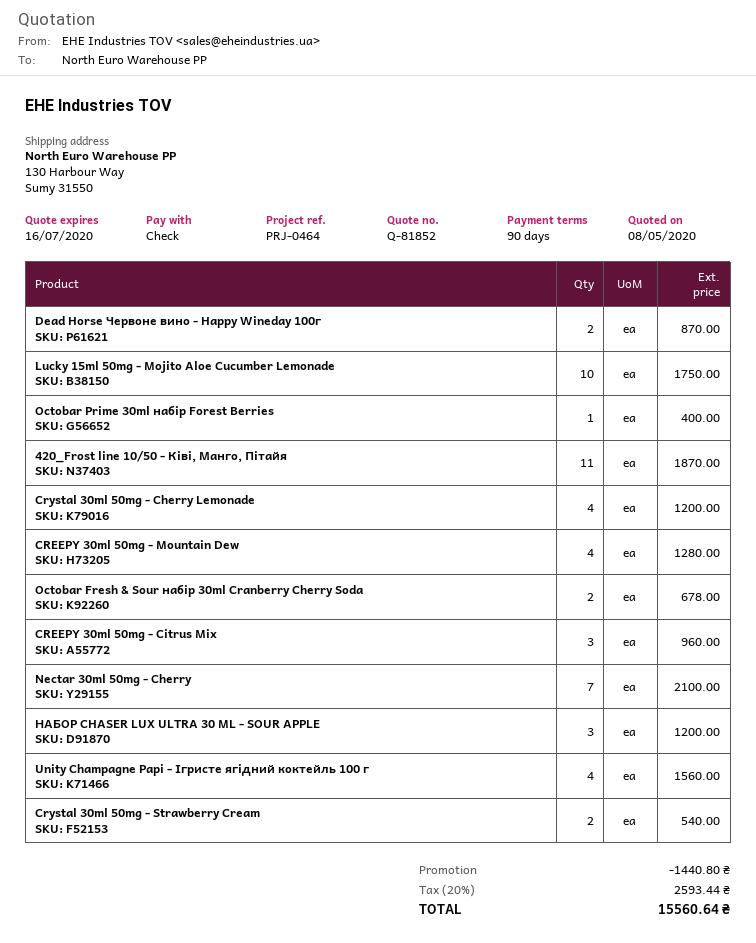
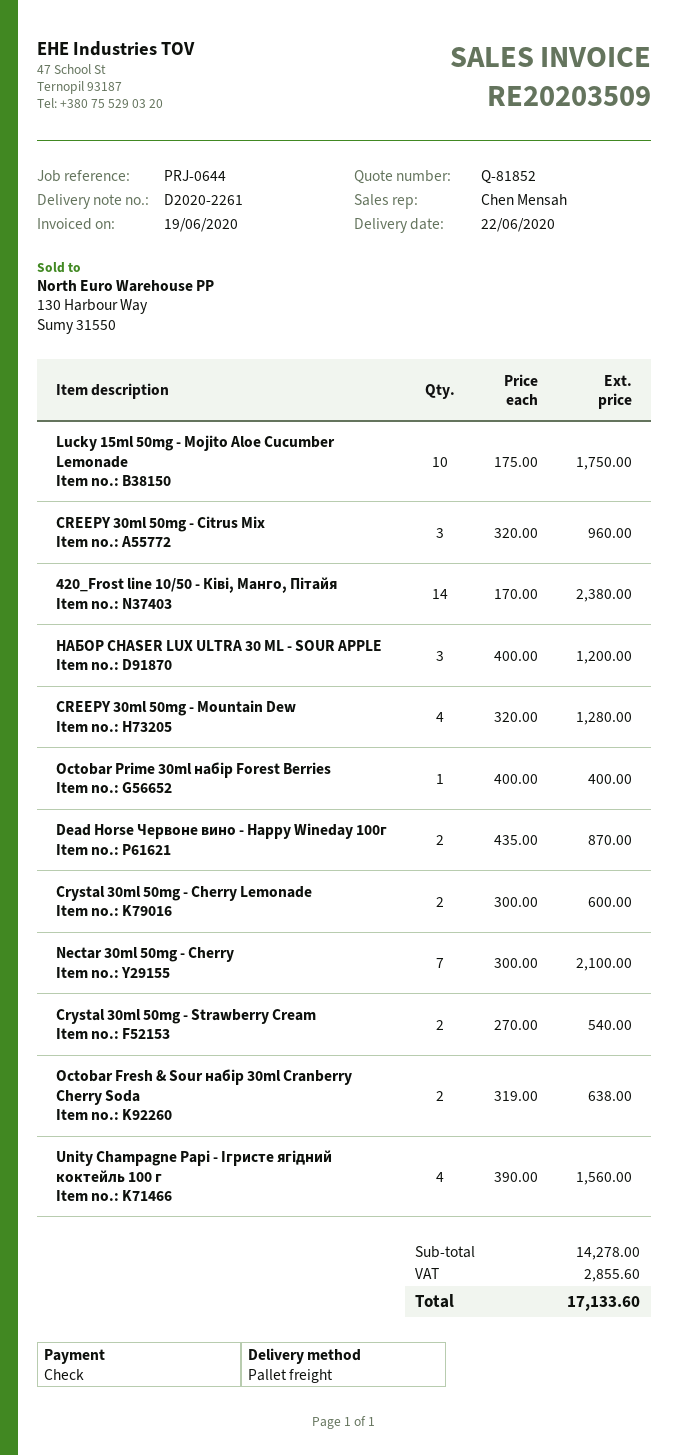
reference: PRJ-0464 -> PRJ-0644
420_Frost line 10/50 - Ківі, Манго, Пітайя: 11 for 1870.00 -> 14 for 2380.00
Crystal 30ml 50mg - Cherry Lemonade: 4 for 1200.00 -> 2 for 600.00
Octobar Fresh & Sour набір 30ml Cranberry Cherry Soda: 2 for 678.00 -> 2 for 638.00
discount: 1440.80 -> none
tax: 2593.44 -> 2855.60
total: 15560.64 -> 17133.60

